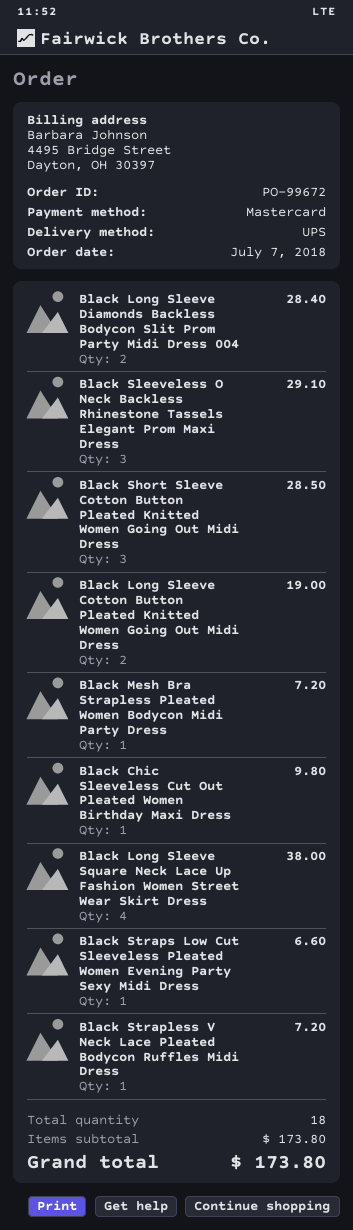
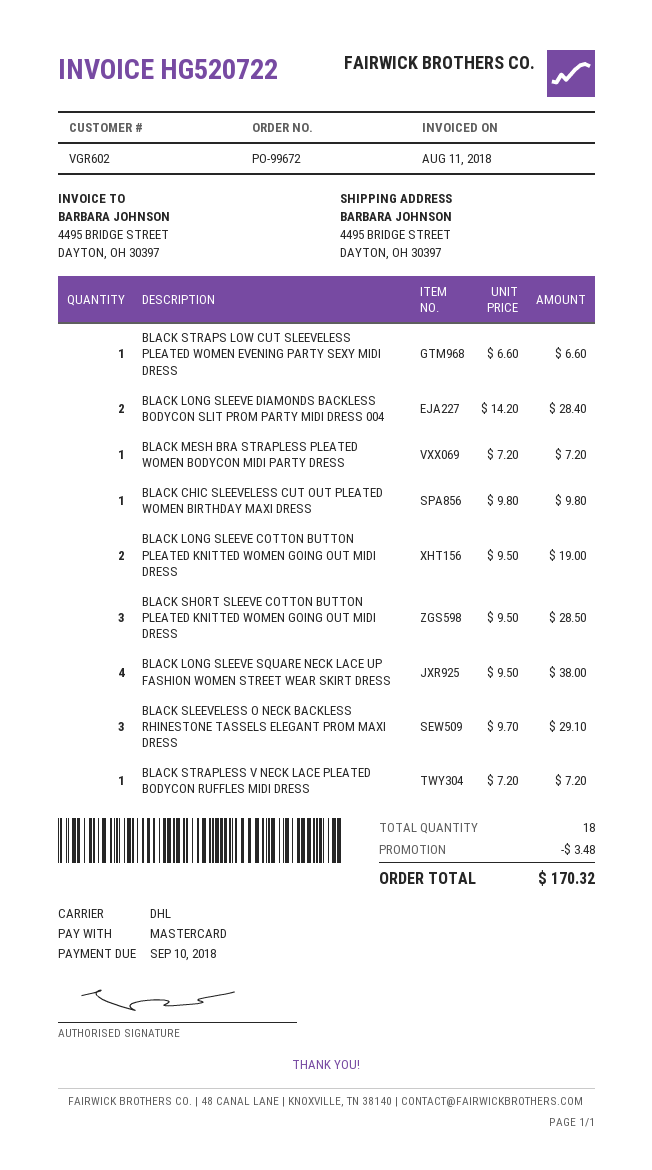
shipping method: UPS -> DHL
discount: none -> 3.48
total: 173.80 -> 170.32

